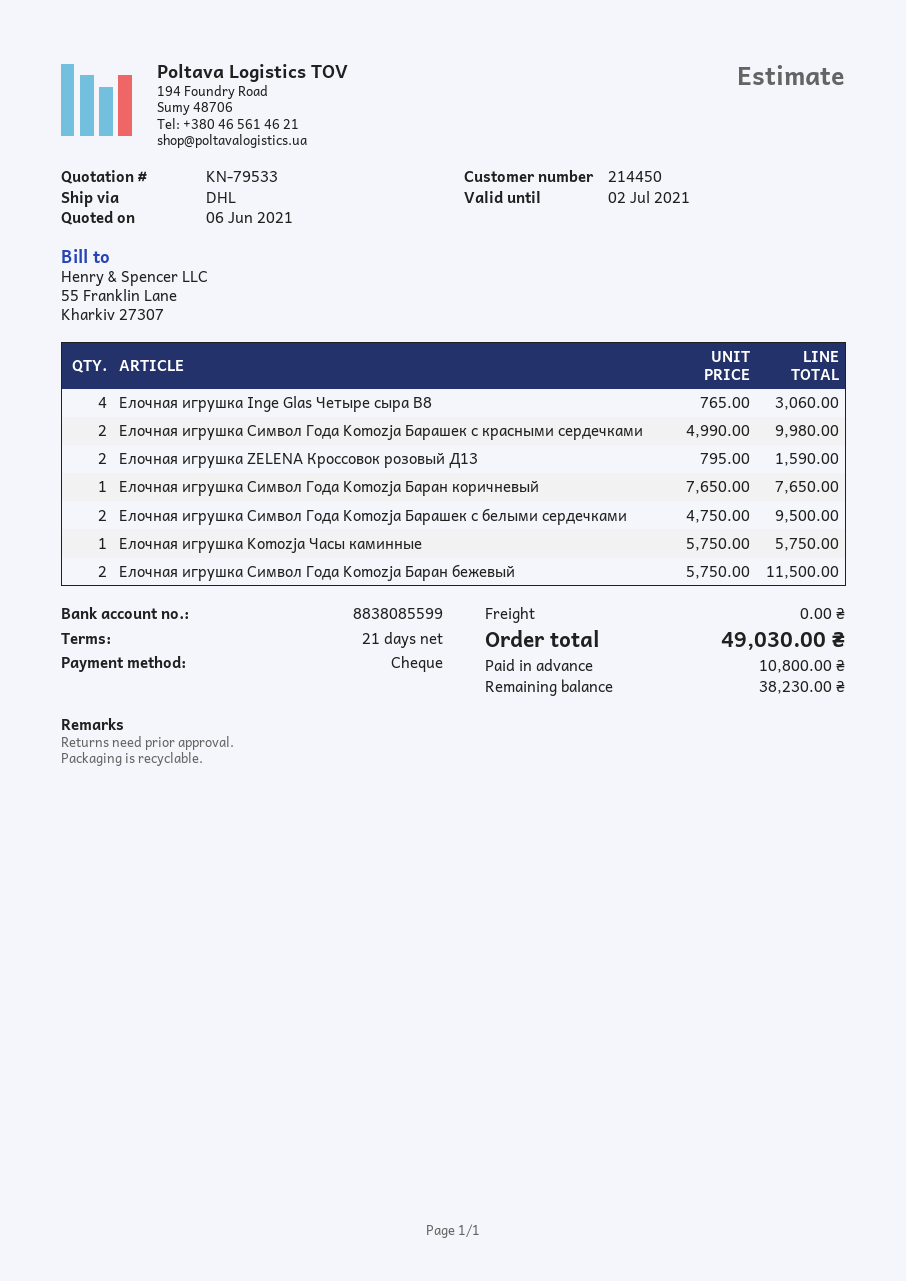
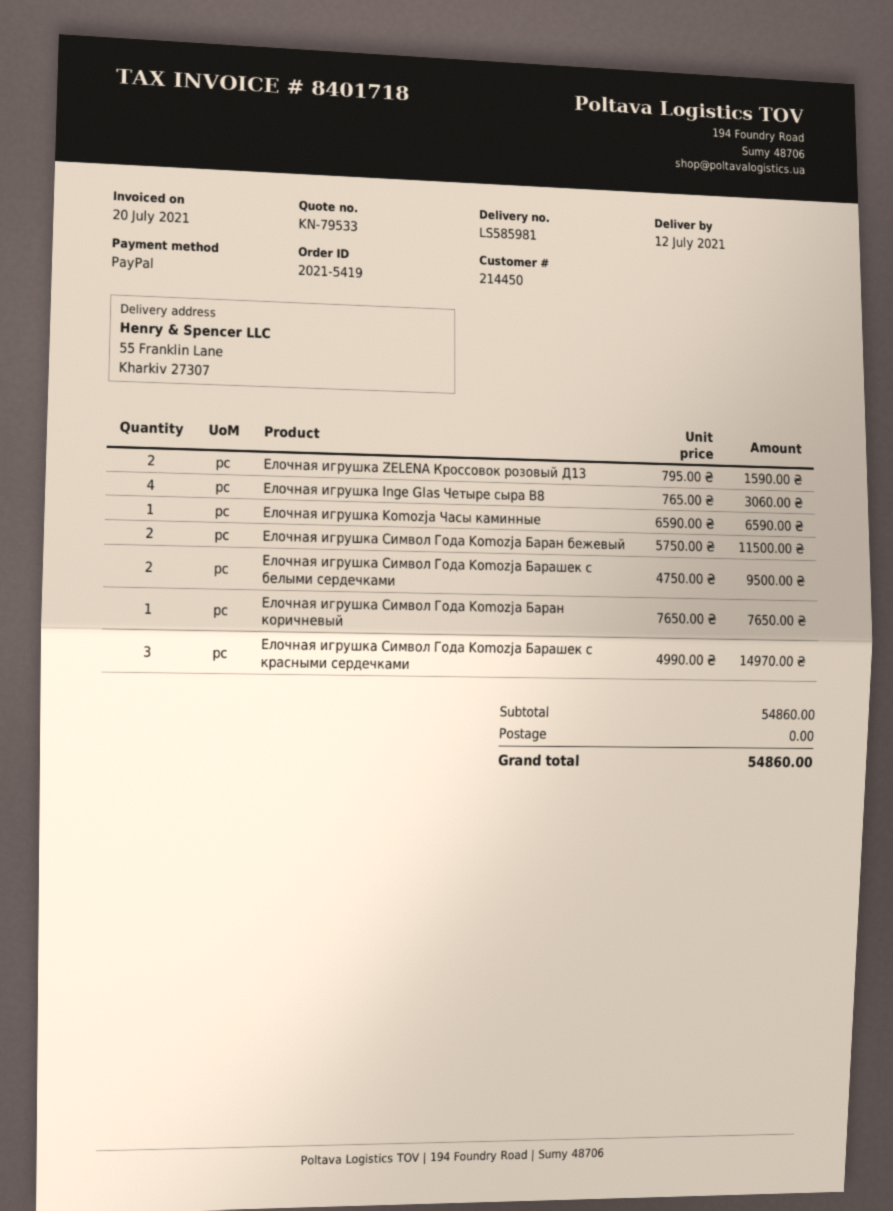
payment method: cheque -> PayPal
Елочная игрушка Символ Года Komozja Барашек с красными сердечками: 2 x 4990.00 = 9980.00 -> 3 x 4990.00 = 14970.00
Елочная игрушка Komozja Часы каминные: 1 x 5750.00 = 5750.00 -> 1 x 6590.00 = 6590.00
total: 49030.00 -> 54860.00

